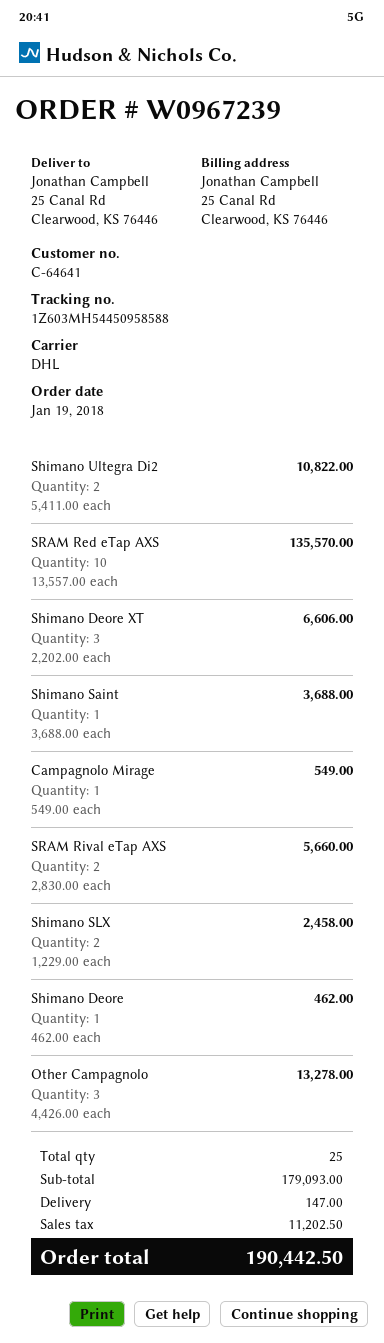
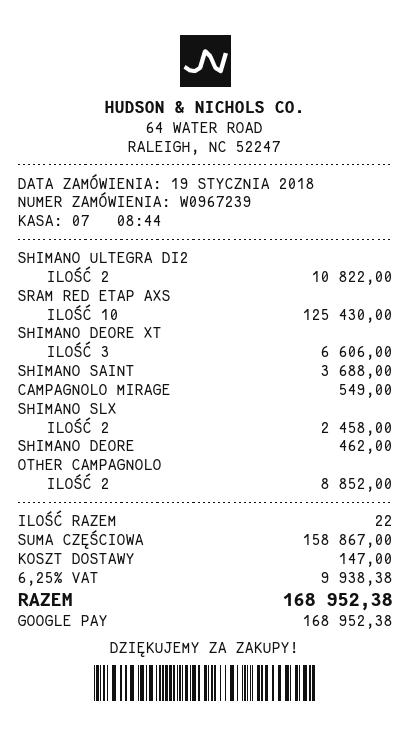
SRAM Red eTap AXS: 10 for 135570.00 -> 10 for 125430.00
SRAM Rival eTap AXS: 2 for 5660.00 -> none
Other Campagnolo: 3 for 13278.00 -> 2 for 8852.00
total quantity: 25 -> 22
subtotal: 179093.00 -> 158867.00
tax: 11202.50 -> 9938.38
total: 190442.50 -> 168952.38

